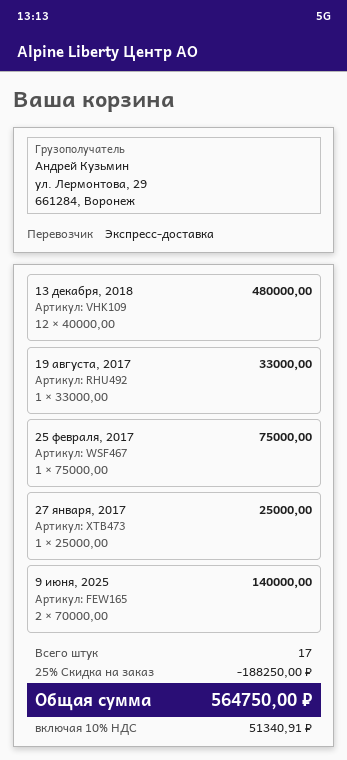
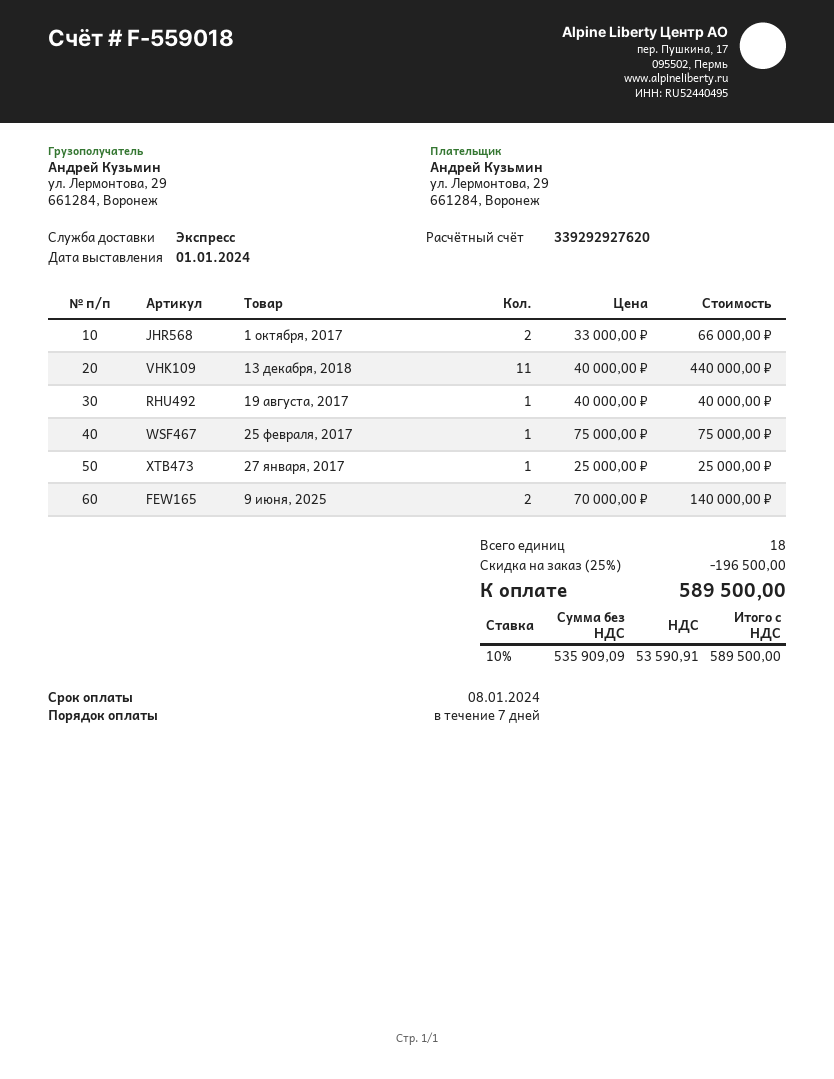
13 декабря, 2018: 12 x 40000.00 = 480000.00 -> 11 x 40000.00 = 440000.00
19 августа, 2017: 1 x 33000.00 = 33000.00 -> 1 x 40000.00 = 40000.00
1 октября, 2017: none -> 2 x 33000.00 = 66000.00
total quantity: 17 -> 18
discount: 25% = 188250.00 -> 25% = 196500.00
tax: 10% = 51340.91 -> 10% = 53590.91
total: 564750.00 -> 589500.00

